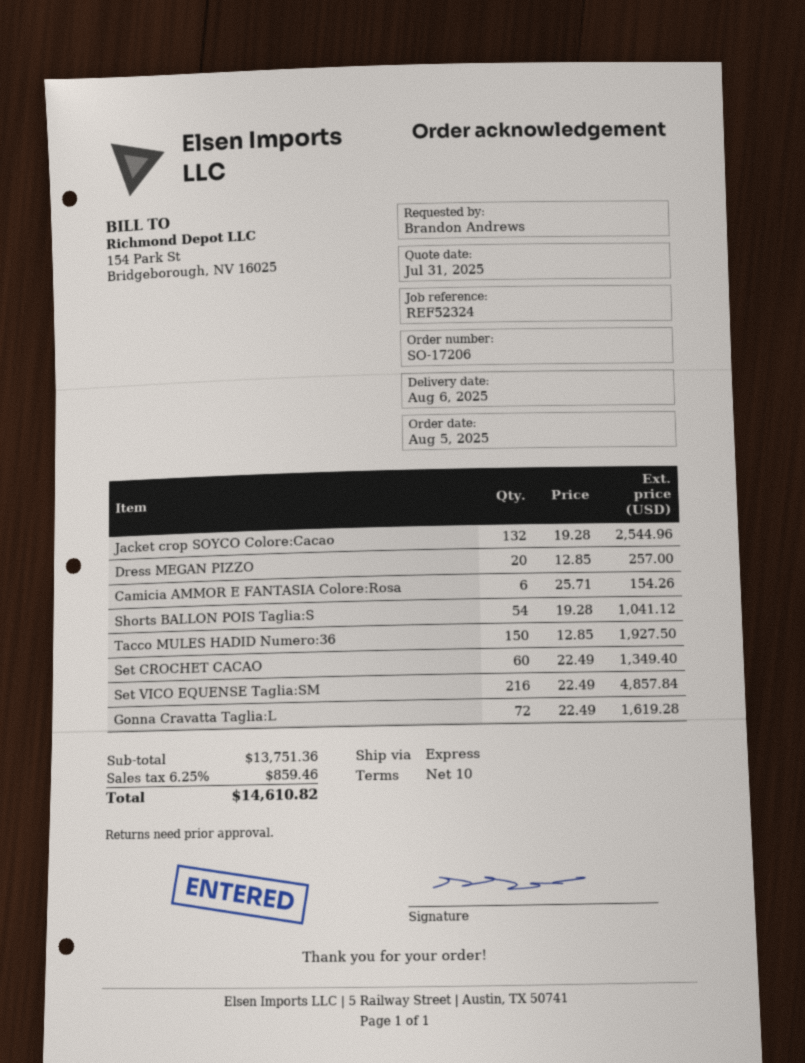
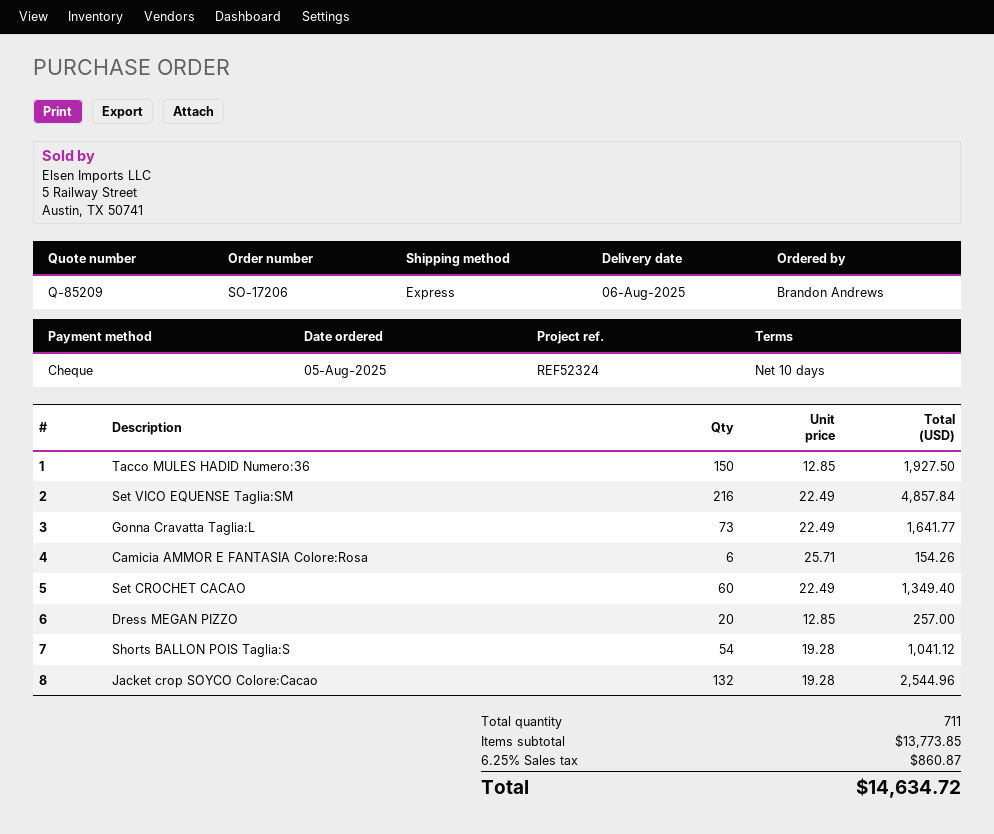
Gonna Cravatta Taglia:L: 72 x 22.49 = 1619.28 -> 73 x 22.49 = 1641.77
subtotal: 13751.36 -> 13773.85
tax: 6.25% = 859.46 -> 6.25% = 860.87
total: 14610.82 -> 14634.72

